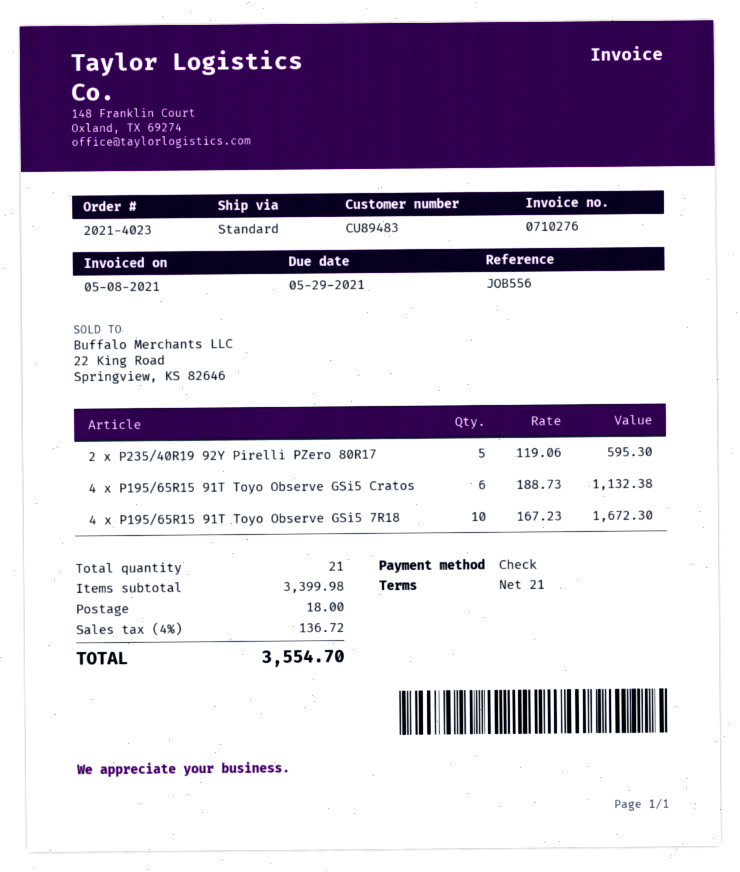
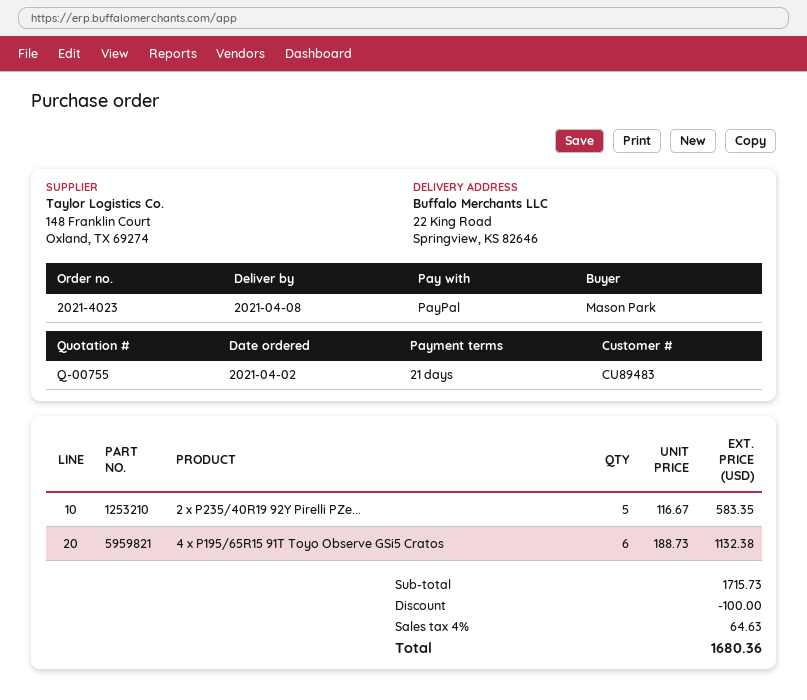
payment method: cheque -> PayPal
2 x P235/40R19 92Y Pirelli PZero 80R17: 5 x 119.06 = 595.30 -> 5 x 116.67 = 583.35
4 x P195/65R15 91T Toyo Observe GSi5 7R18: 10 x 167.23 = 1672.30 -> none
subtotal: 3399.98 -> 1715.73
discount: none -> 100.00
shipping: 18.00 -> none
tax: 4% = 136.72 -> 4% = 64.63
total: 3554.70 -> 1680.36

